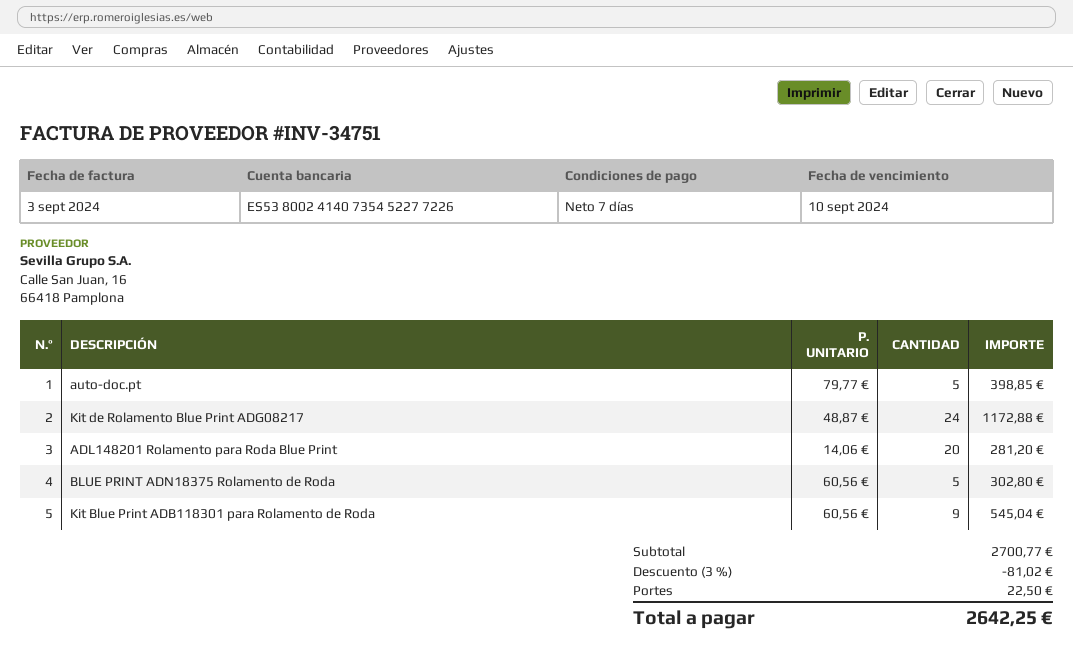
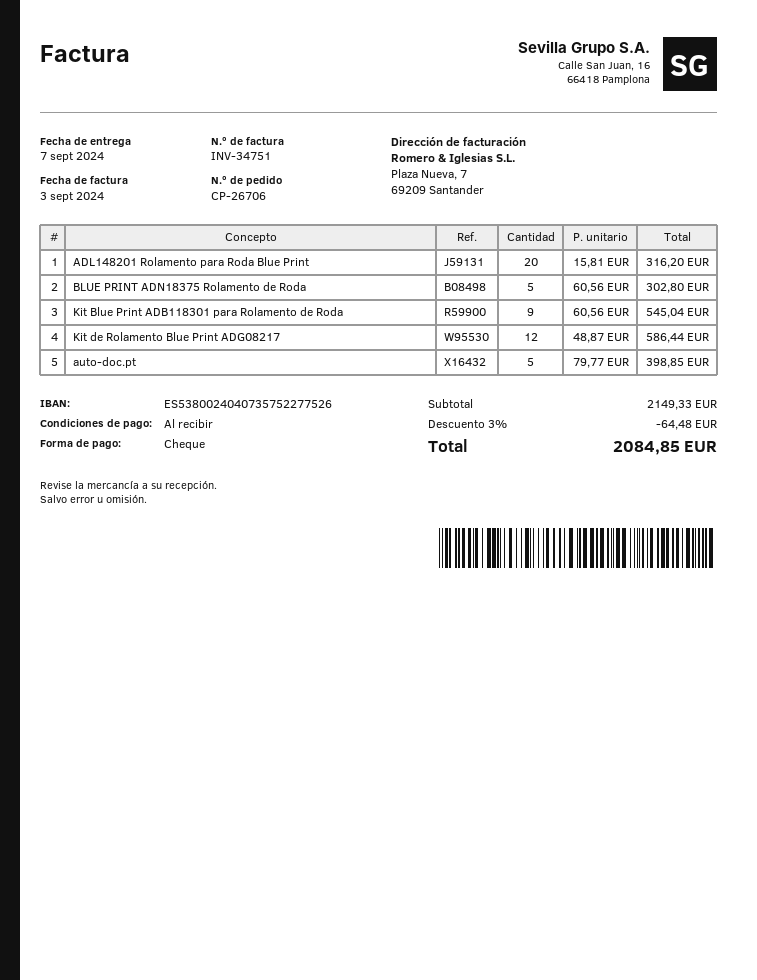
payment terms: 7 days -> on receipt
bank account: ES5380024140735452277226 -> ES5380024040735752277526
Kit de Rolamento Blue Print ADG08217: 24 x 48.87 = 1172.88 -> 12 x 48.87 = 586.44
ADL148201 Rolamento para Roda Blue Print: 20 x 14.06 = 281.20 -> 20 x 15.81 = 316.20
subtotal: 2700.77 -> 2149.33
discount: 3% = 81.02 -> 3% = 64.48
shipping: 22.50 -> none
total: 2642.25 -> 2084.85

